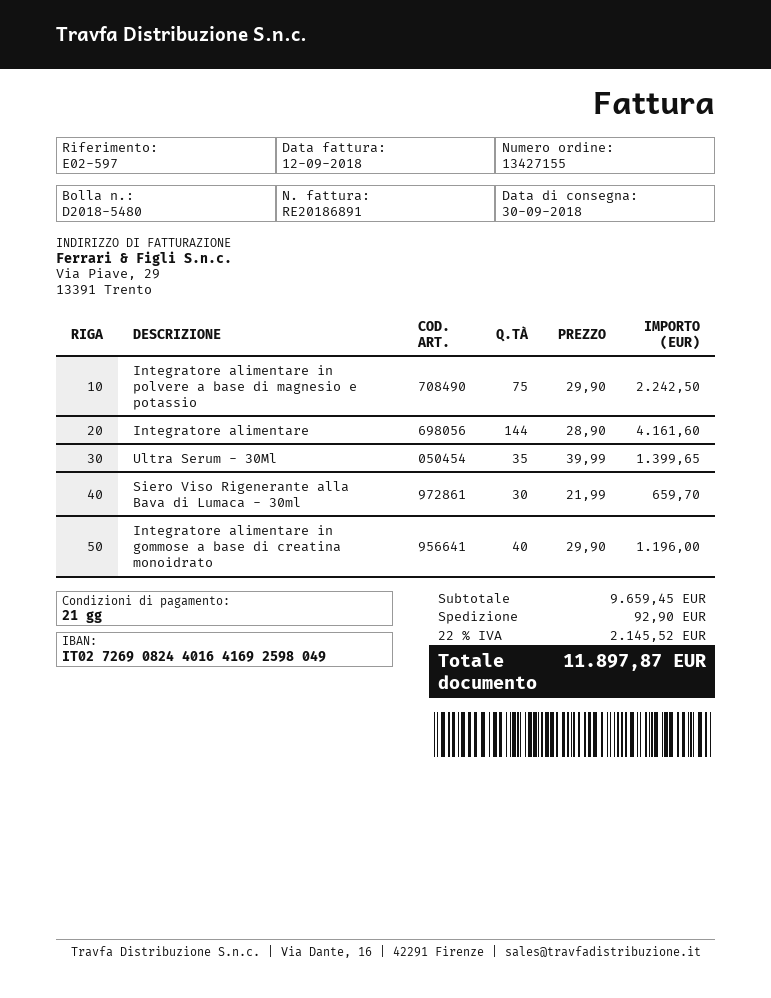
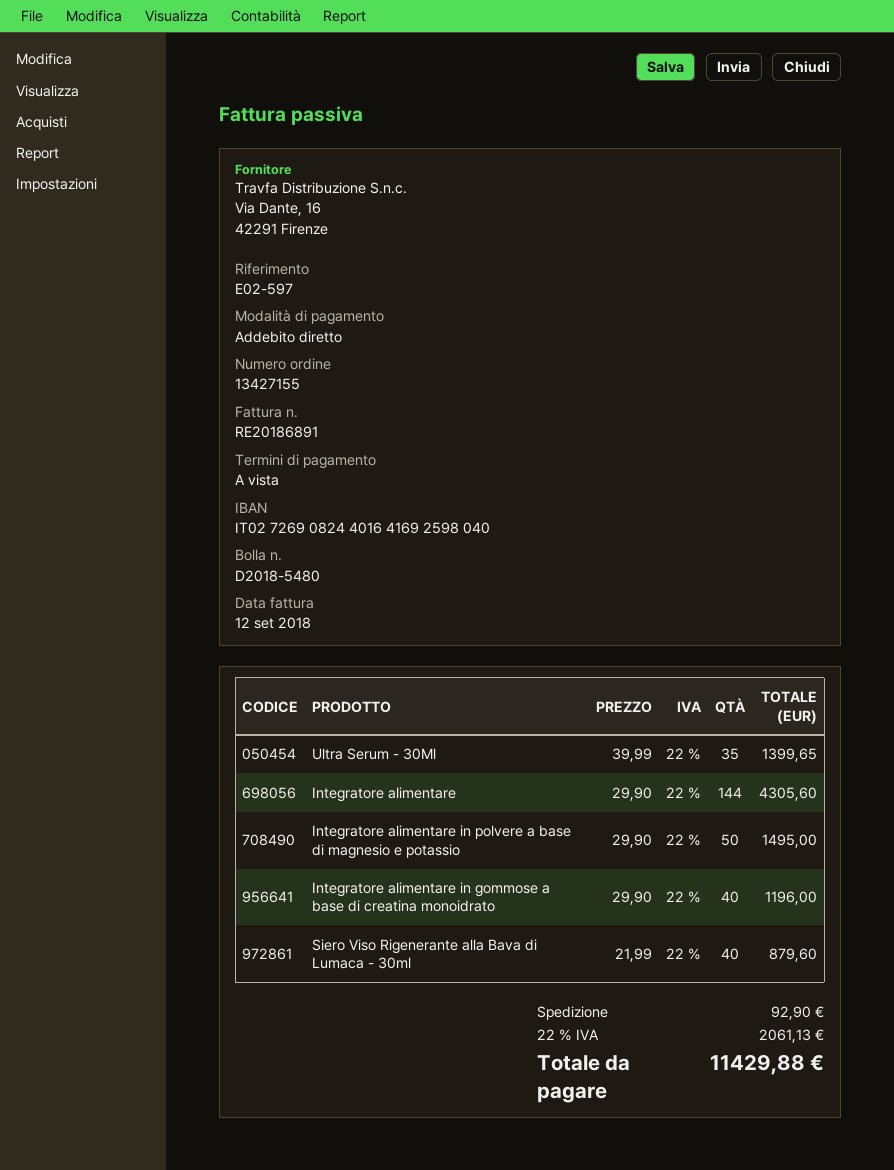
payment terms: 21 days -> on receipt
bank account: IT0272690824401641692598049 -> IT0272690824401641692598040
Integratore alimentare in polvere a base di magnesio e potassio: 75 x 29.90 = 2242.50 -> 50 x 29.90 = 1495.00
Integratore alimentare: 144 x 28.90 = 4161.60 -> 144 x 29.90 = 4305.60
Siero Viso Rigenerante alla Bava di Lumaca - 30ml: 30 x 21.99 = 659.70 -> 40 x 21.99 = 879.60
tax: 22% = 2145.52 -> 22% = 2061.13
total: 11897.87 -> 11429.88

